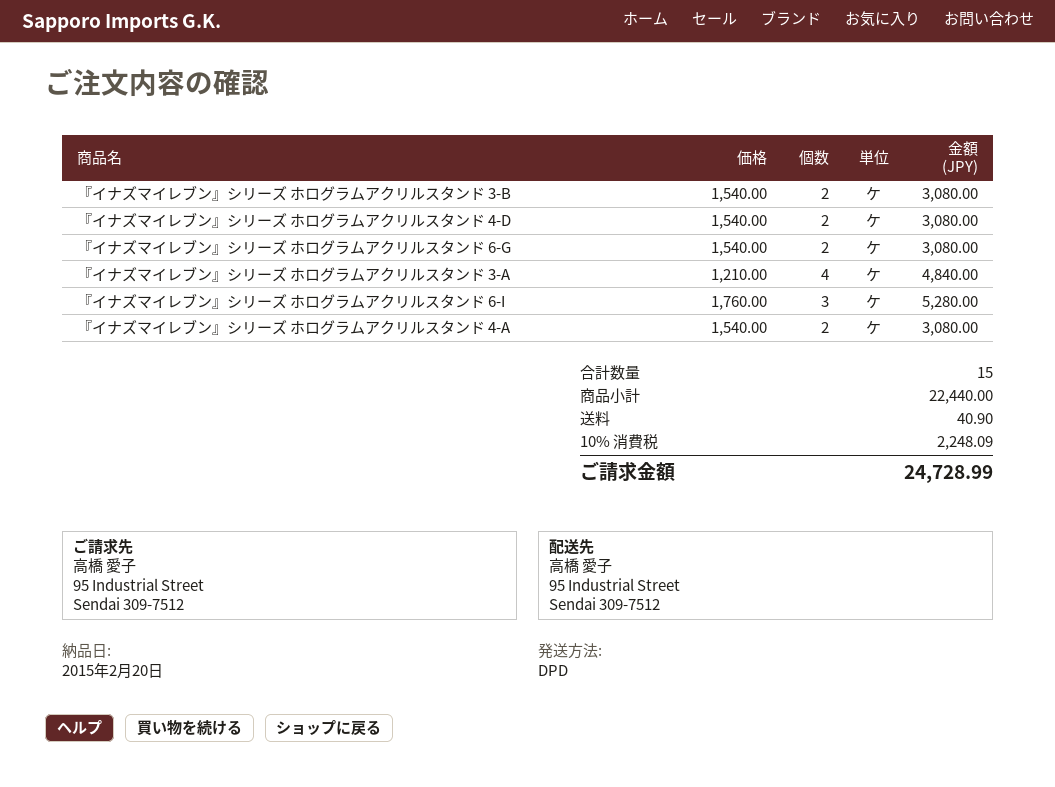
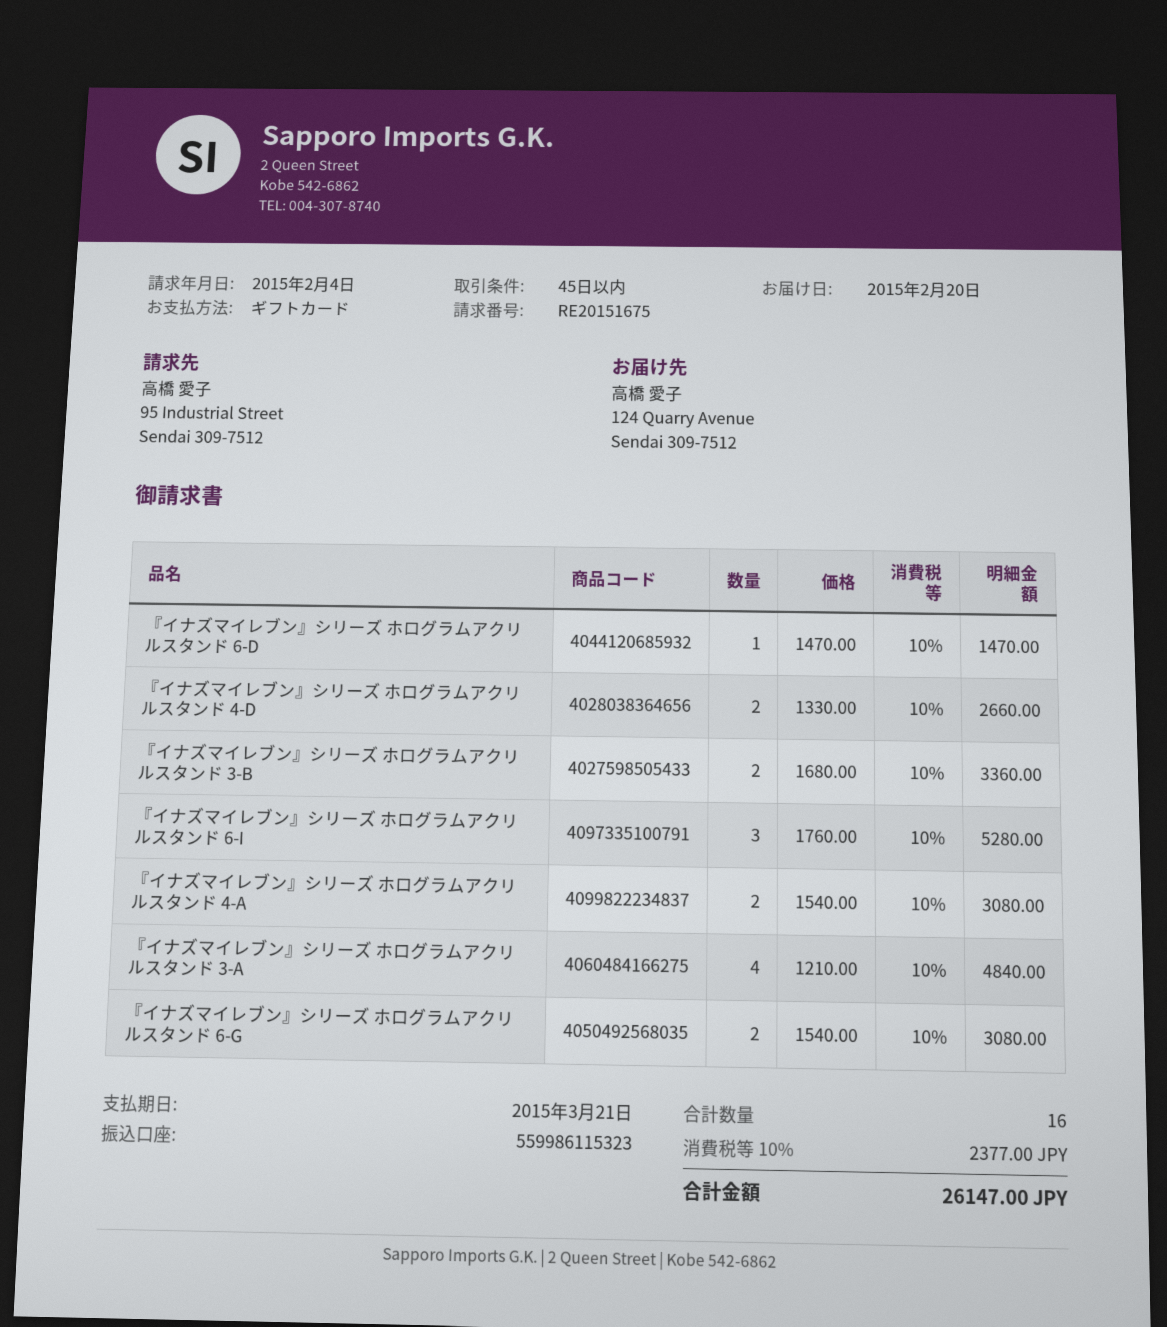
ship to: 95 Industrial Street, Sendai 309-7512 -> 124 Quarry Avenue, Sendai 309-7512
『イナズマイレブン』シリーズ ホログラムアクリルスタンド 3-B: 2 x 1540.00 = 3080.00 -> 2 x 1680.00 = 3360.00
『イナズマイレブン』シリーズ ホログラムアクリルスタンド 4-D: 2 x 1540.00 = 3080.00 -> 2 x 1330.00 = 2660.00
『イナズマイレブン』シリーズ ホログラムアクリルスタンド 6-D: none -> 1 x 1470.00 = 1470.00
total quantity: 15 -> 16
shipping: 40.90 -> none
tax: 10% = 2248.09 -> 10% = 2377.00
total: 24728.99 -> 26147.00

